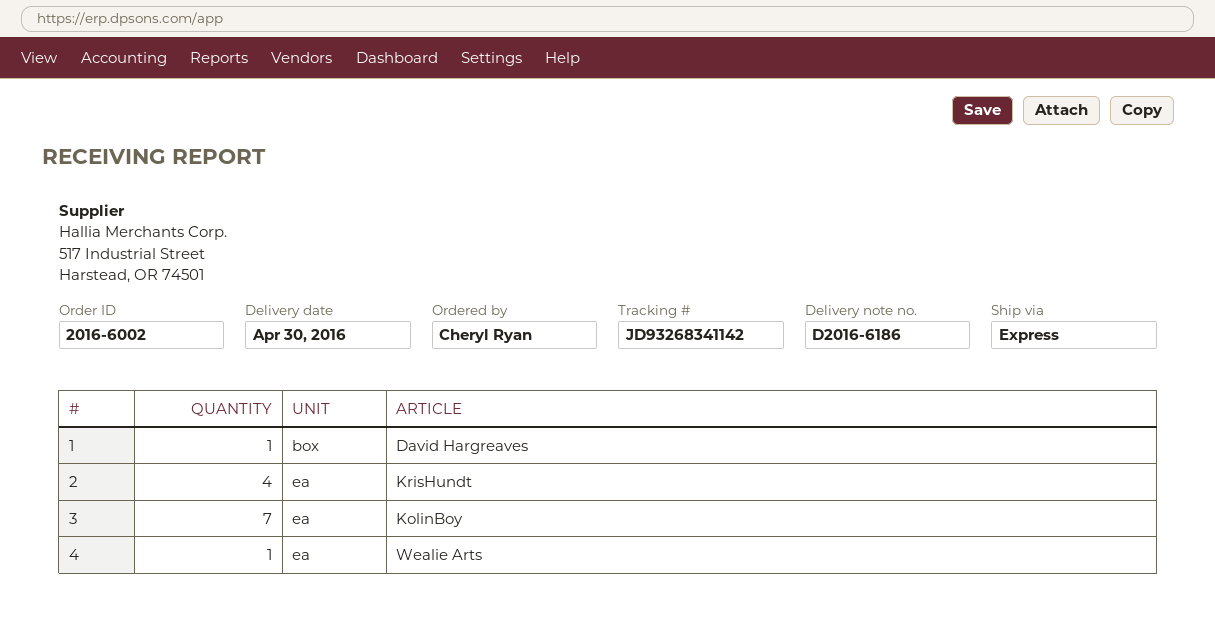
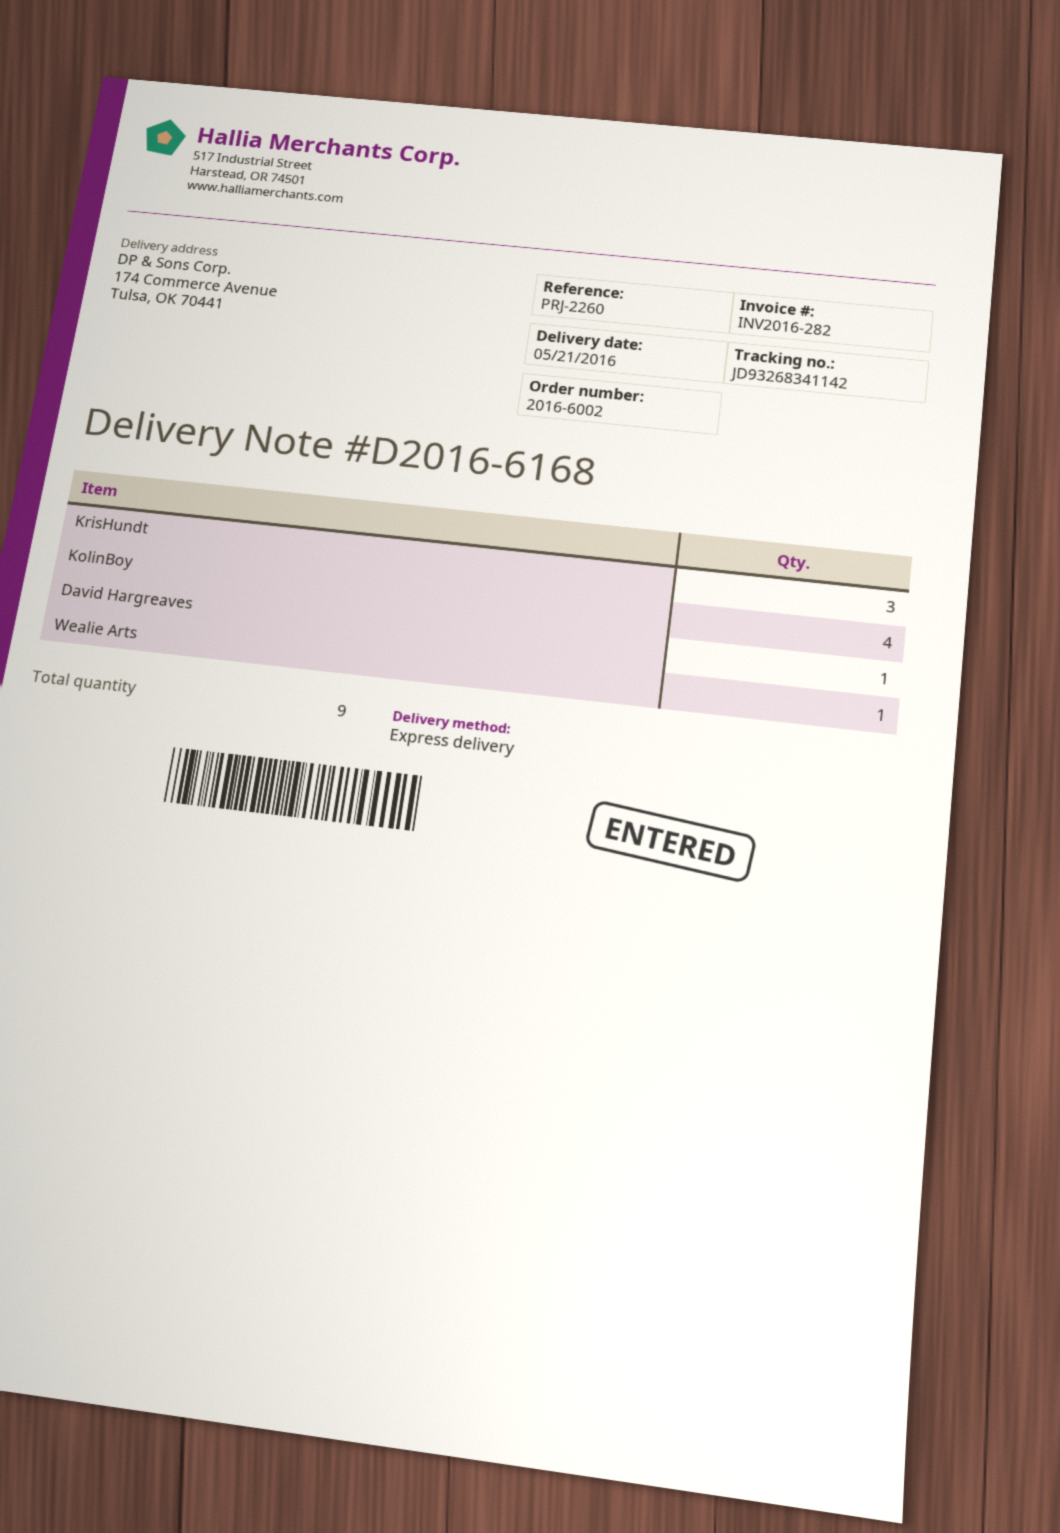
delivery note number: D2016-6186 -> D2016-6168
delivery date: 2016-04-30 -> 2016-05-21
KrisHundt: 4 -> 3
KolinBoy: 7 -> 4

